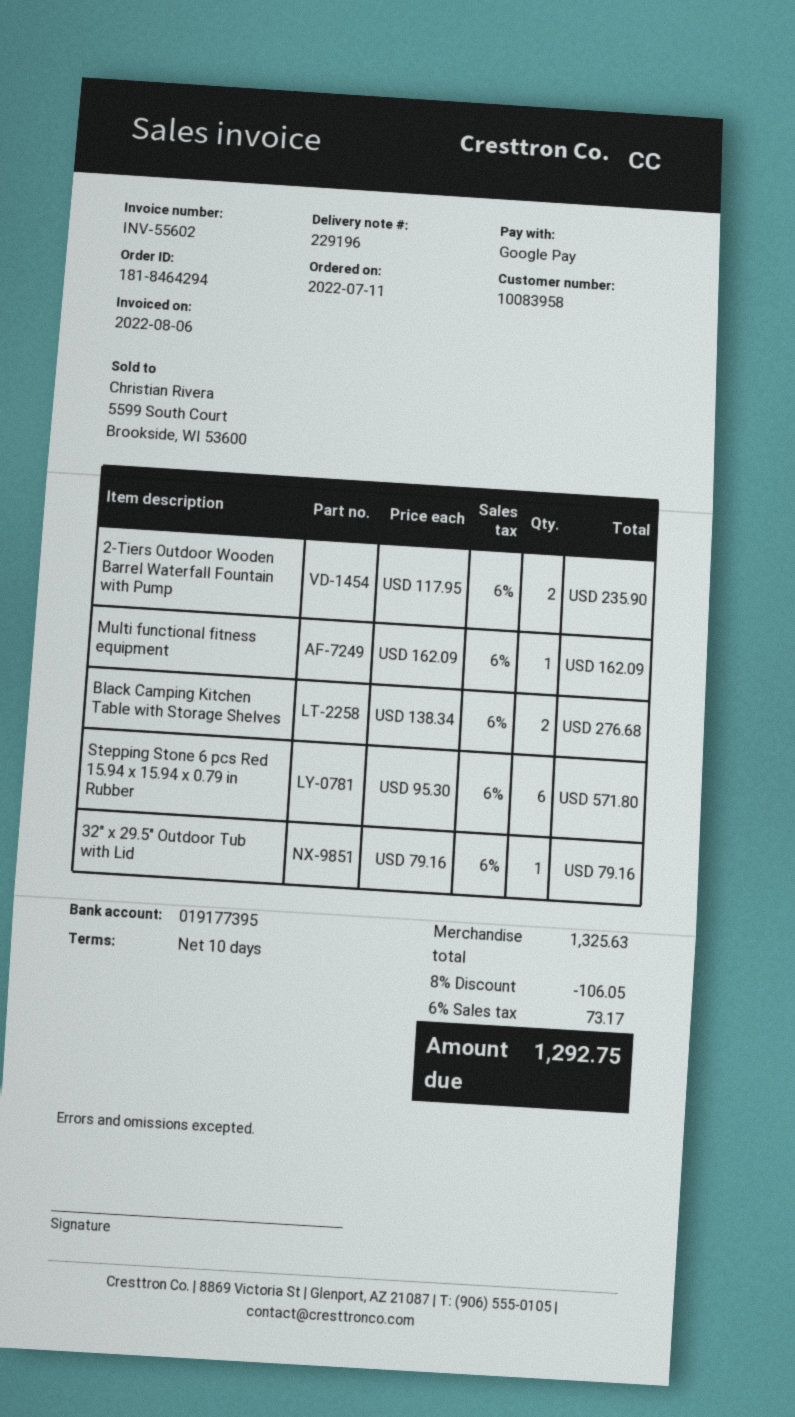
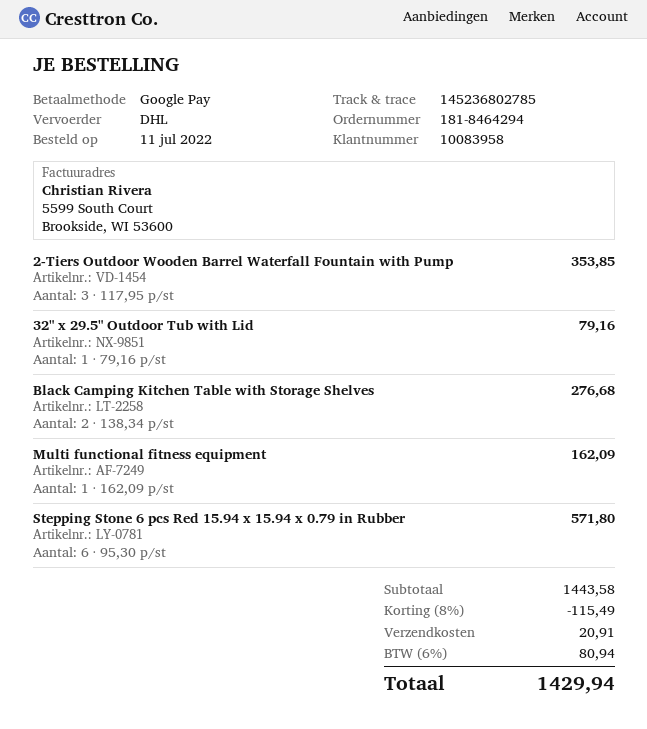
2-Tiers Outdoor Wooden Barrel Waterfall Fountain with Pump: 2 x 117.95 = 235.90 -> 3 x 117.95 = 353.85
subtotal: 1325.63 -> 1443.58
discount: 8% = 106.05 -> 8% = 115.49
shipping: none -> 20.91
tax: 6% = 73.17 -> 6% = 80.94
total: 1292.75 -> 1429.94

